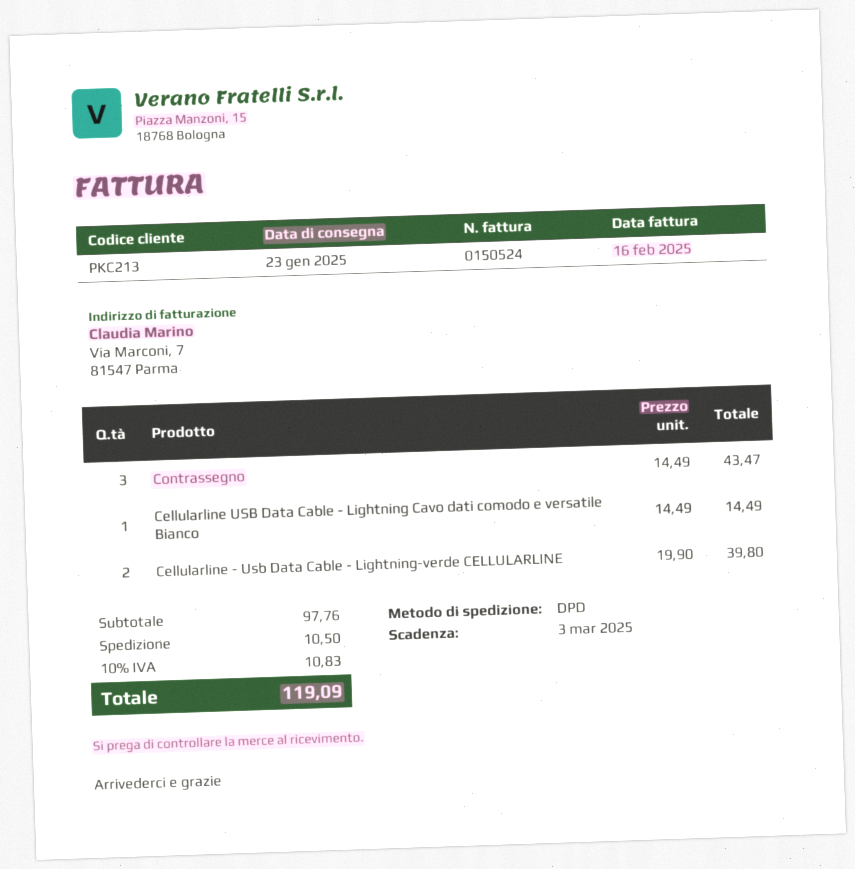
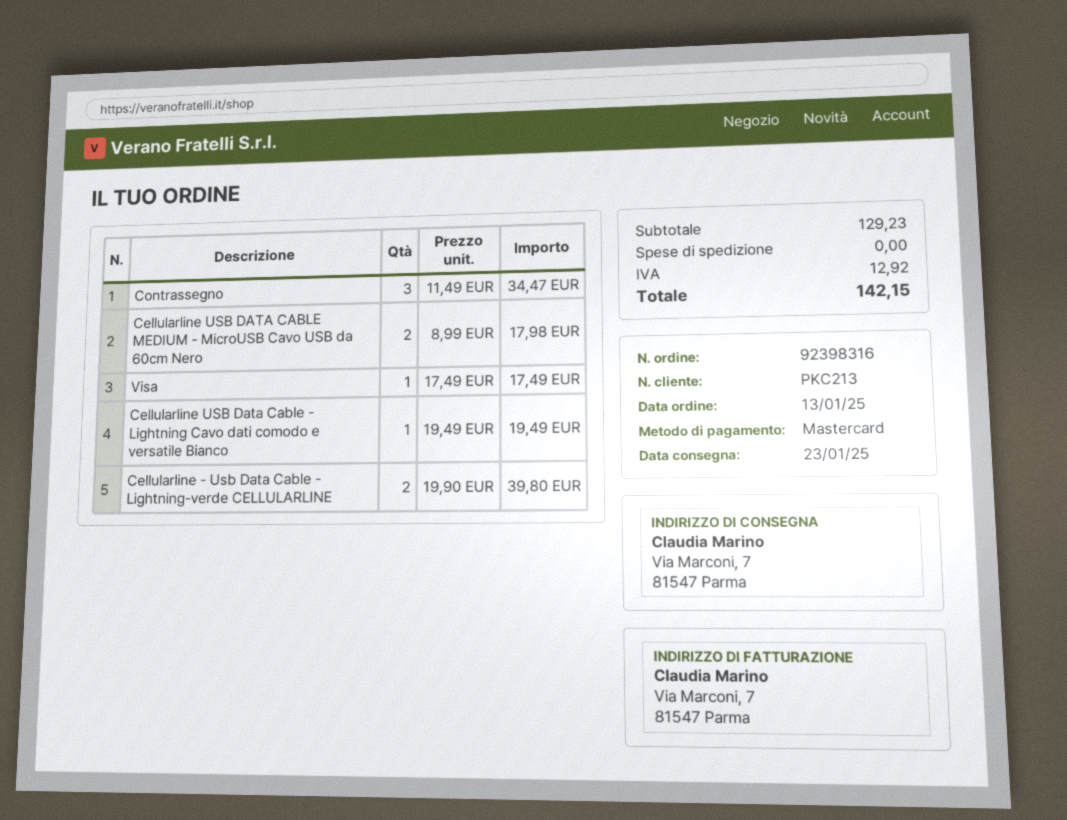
Contrassegno: 3 x 14.49 = 43.47 -> 3 x 11.49 = 34.47
Cellularline USB Data Cable - Lightning Cavo dati comodo e versatile Bianco: 1 x 14.49 = 14.49 -> 1 x 19.49 = 19.49
Cellularline USB DATA CABLE MEDIUM - MicroUSB Cavo USB da 60cm Nero: none -> 2 x 8.99 = 17.98
Visa: none -> 1 x 17.49 = 17.49
subtotal: 97.76 -> 129.23
shipping: 10.50 -> 0.00
tax: 10.83 -> 12.92
total: 119.09 -> 142.15

